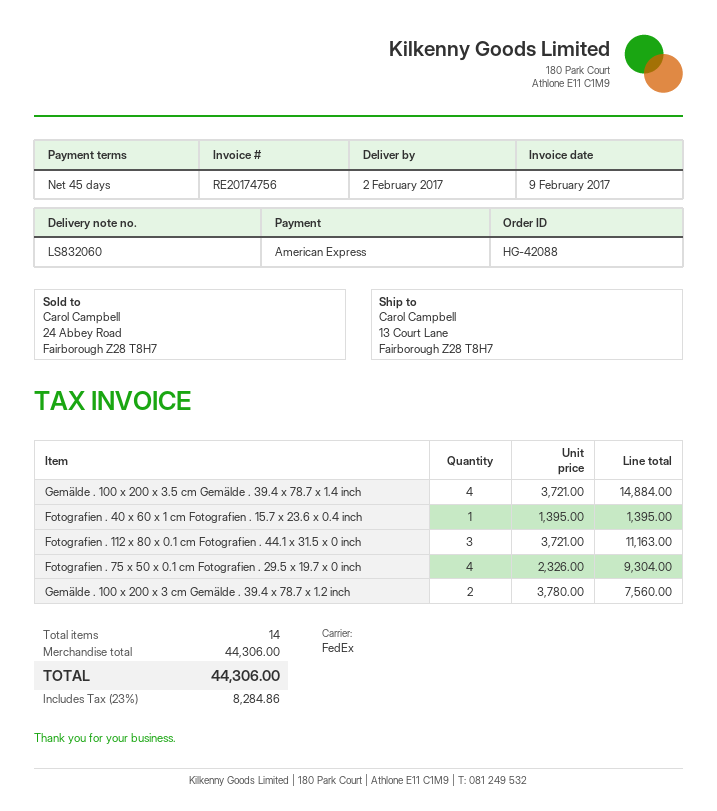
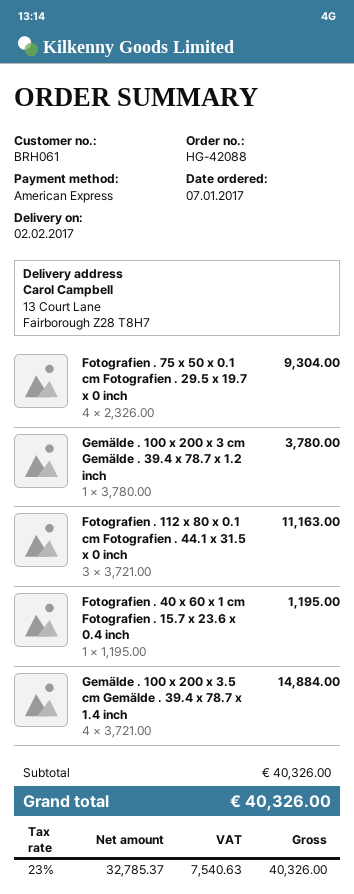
Fotografien . 40 x 60 x 1 cm Fotografien . 15.7 x 23.6 x 0.4 inch: 1 x 1395.00 = 1395.00 -> 1 x 1195.00 = 1195.00
Gemälde . 100 x 200 x 3 cm Gemälde . 39.4 x 78.7 x 1.2 inch: 2 x 3780.00 = 7560.00 -> 1 x 3780.00 = 3780.00
subtotal: 44306.00 -> 40326.00
tax: 23% = 8284.86 -> 23% = 7540.63
total: 44306.00 -> 40326.00

